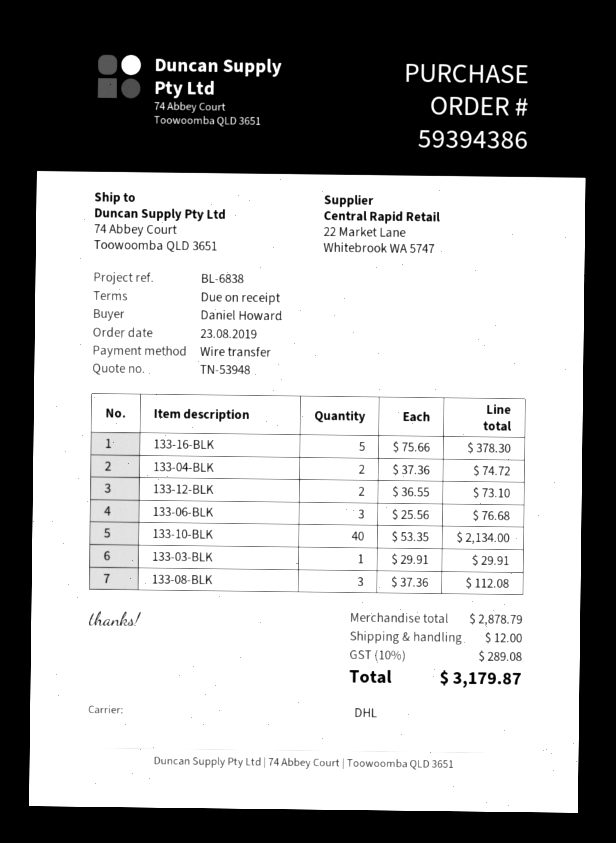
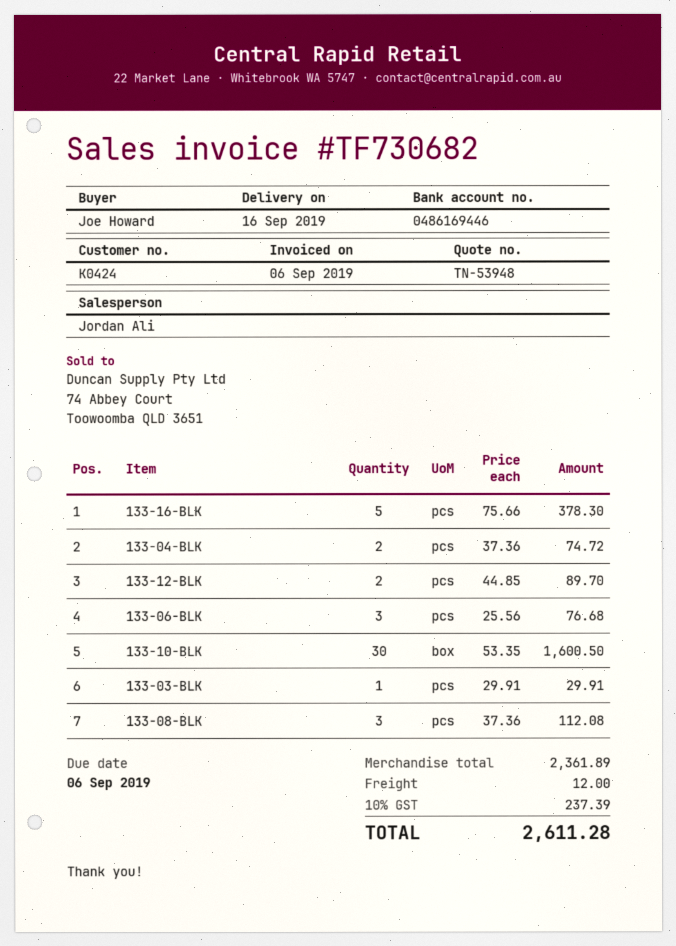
ordered by: Daniel Howard -> Joe Howard
133-12-BLK: 2 x 36.55 = 73.10 -> 2 x 44.85 = 89.70
133-10-BLK: 40 x 53.35 = 2134.00 -> 30 x 53.35 = 1600.50
subtotal: 2878.79 -> 2361.89
tax: 10% = 289.08 -> 10% = 237.39
total: 3179.87 -> 2611.28

